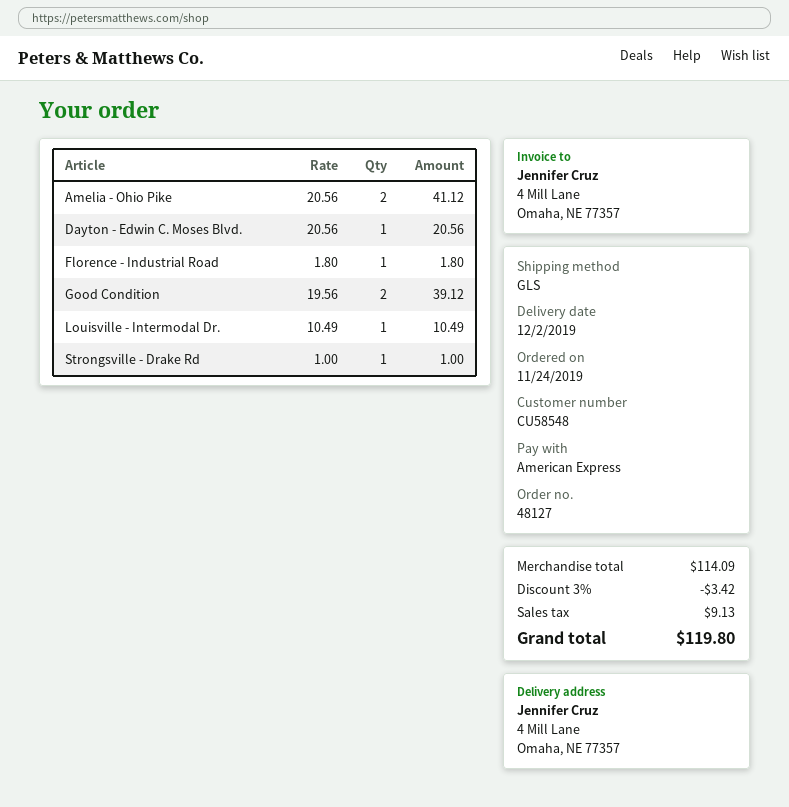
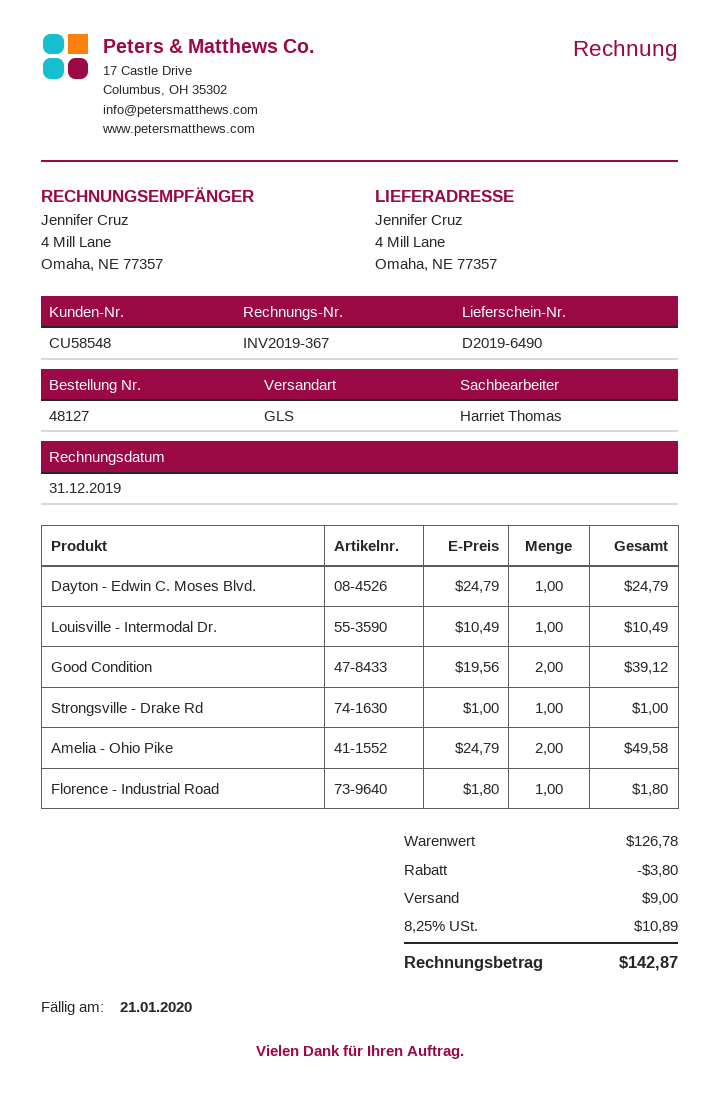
Amelia - Ohio Pike: 2 x 20.56 = 41.12 -> 2 x 24.79 = 49.58
Dayton - Edwin C. Moses Blvd.: 1 x 20.56 = 20.56 -> 1 x 24.79 = 24.79
subtotal: 114.09 -> 126.78
discount: 3.42 -> 3.80
shipping: none -> 9.00
tax: 9.13 -> 10.89
total: 119.80 -> 142.87

